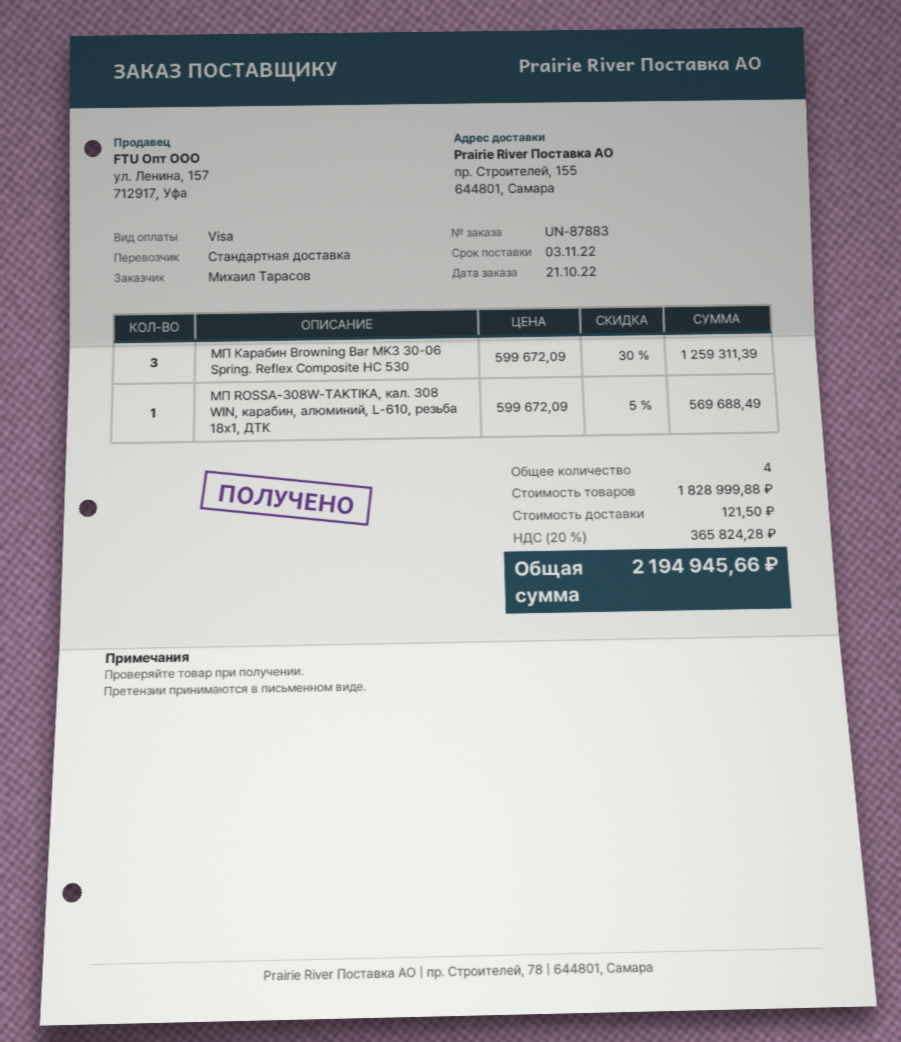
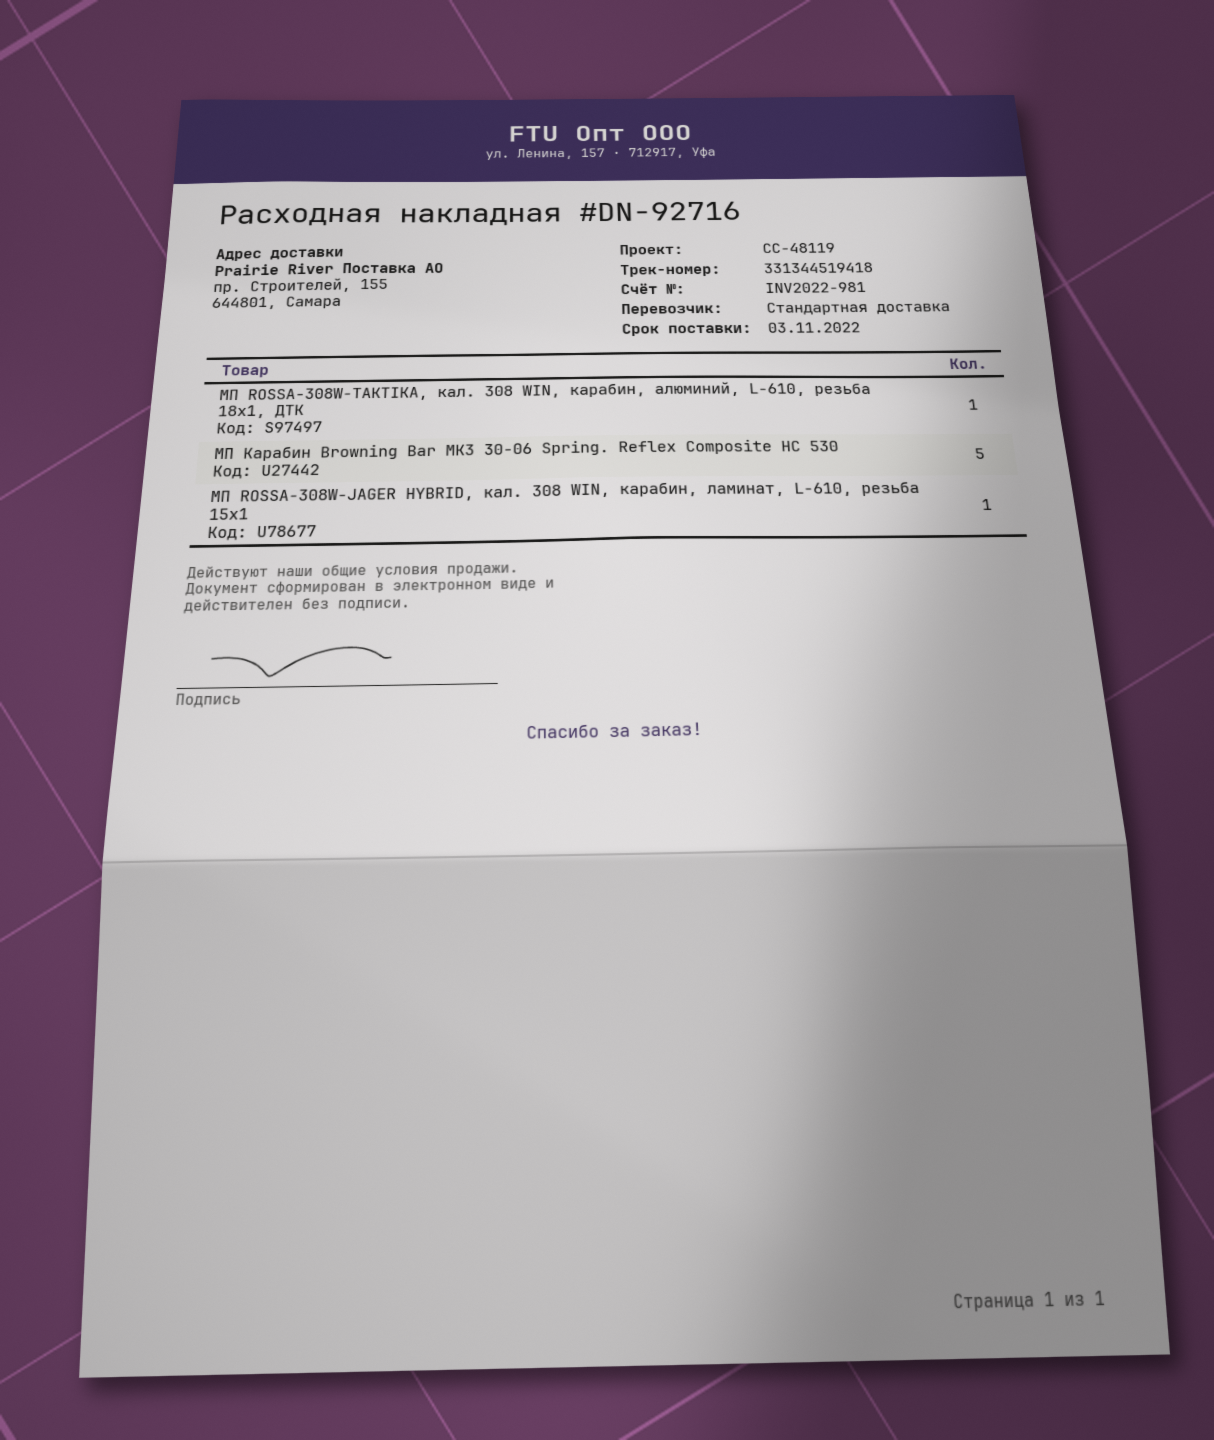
МП Карабин Browning Bar MK3 30-06 Spring. Reflex Composite HC 530: 3 -> 5
МП ROSSA-308W-JAGER HYBRID, кал. 308 WIN, карабин, ламинат, L-610, резьба 15х1: none -> 1

